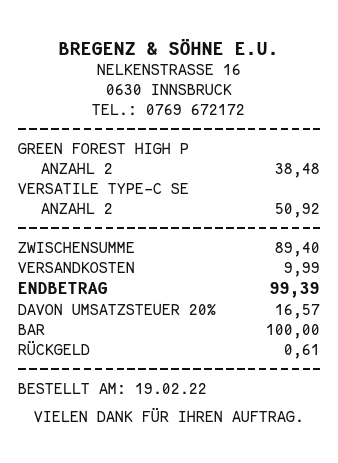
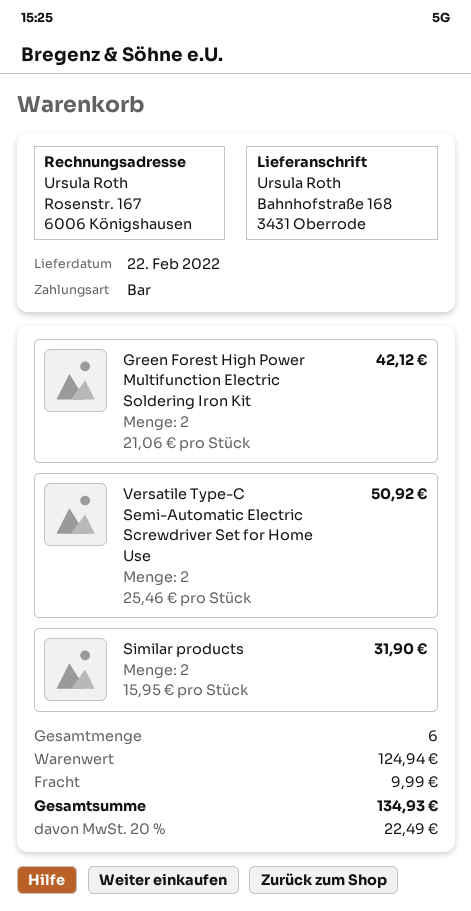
GREEN FOREST HIGH P: 2 for 38.48 -> 2 for 42.12
Similar products: none -> 2 for 31.90
subtotal: 89.40 -> 124.94
tax: 20% = 16.57 -> 20% = 22.49
total: 99.39 -> 134.93

